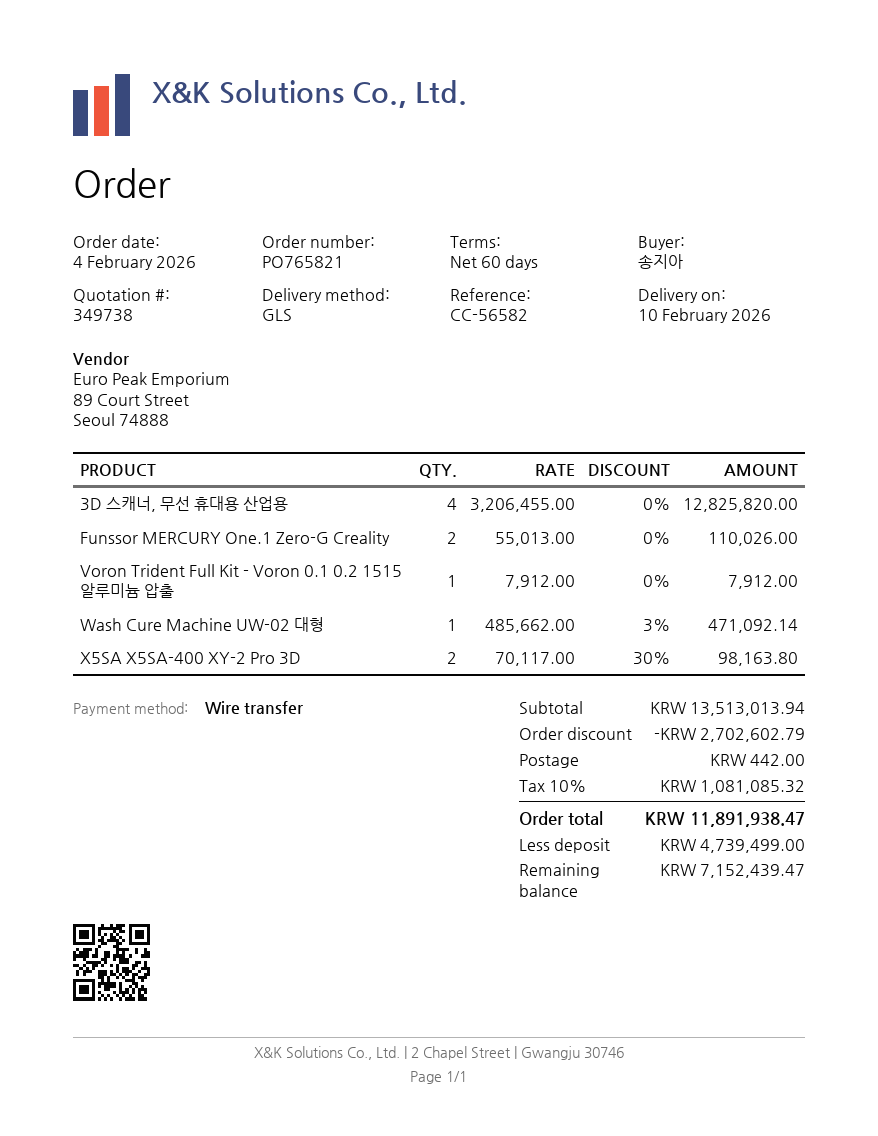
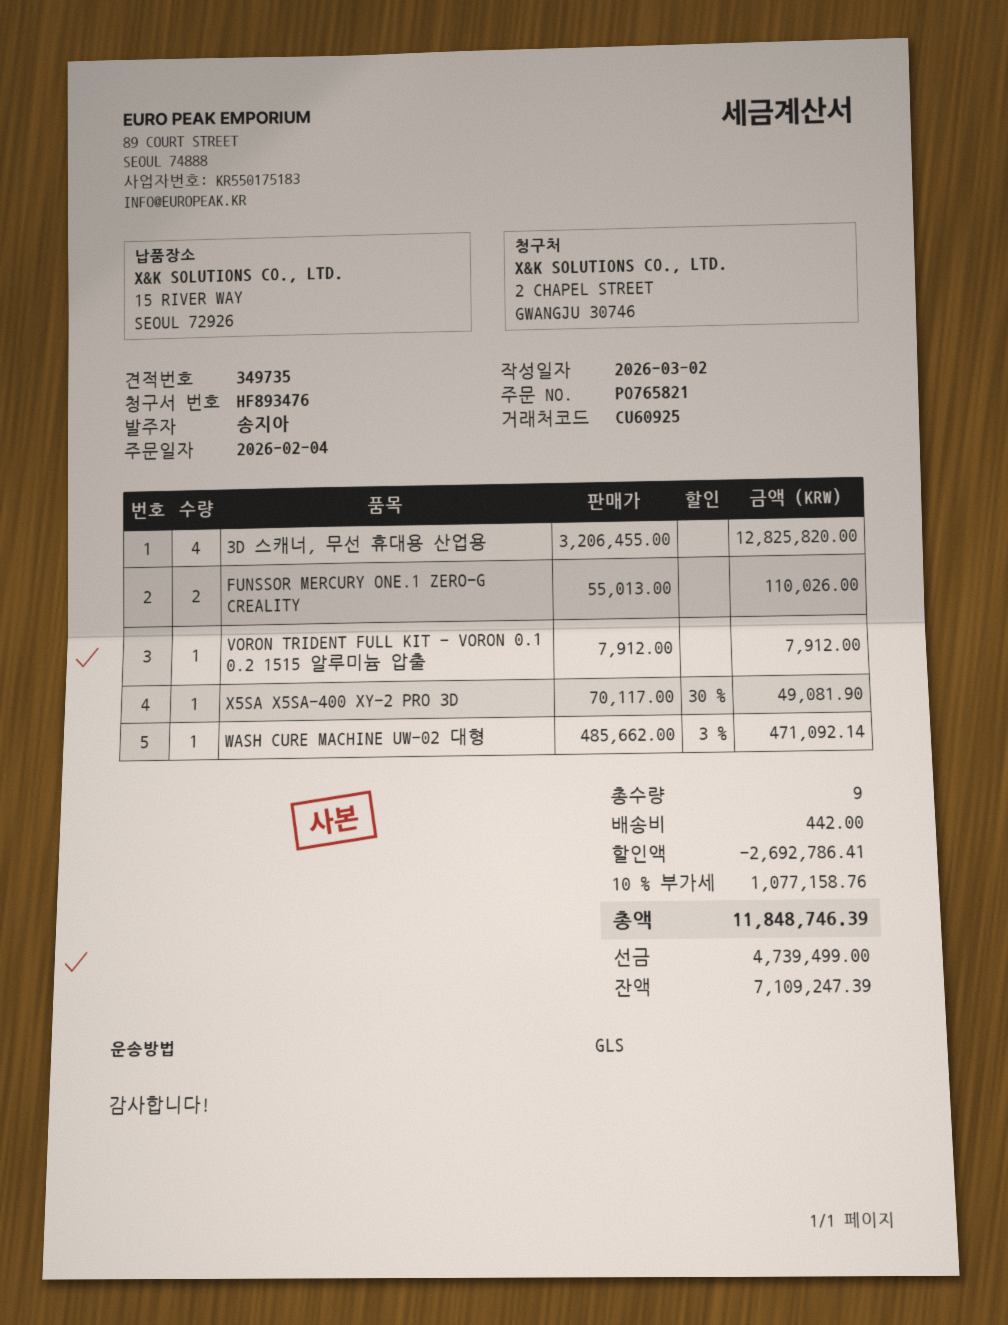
quote number: 349738 -> 349735
X5SA X5SA-400 XY-2 Pro 3D: 2 x 70117.00 - 30% = 98163.80 -> 1 x 70117.00 - 30% = 49081.90
discount: 2702602.79 -> 2692786.41
tax: 10% = 1081085.32 -> 10% = 1077158.76
total: 11891938.47 -> 11848746.39
balance: 7152439.47 -> 7109247.39

